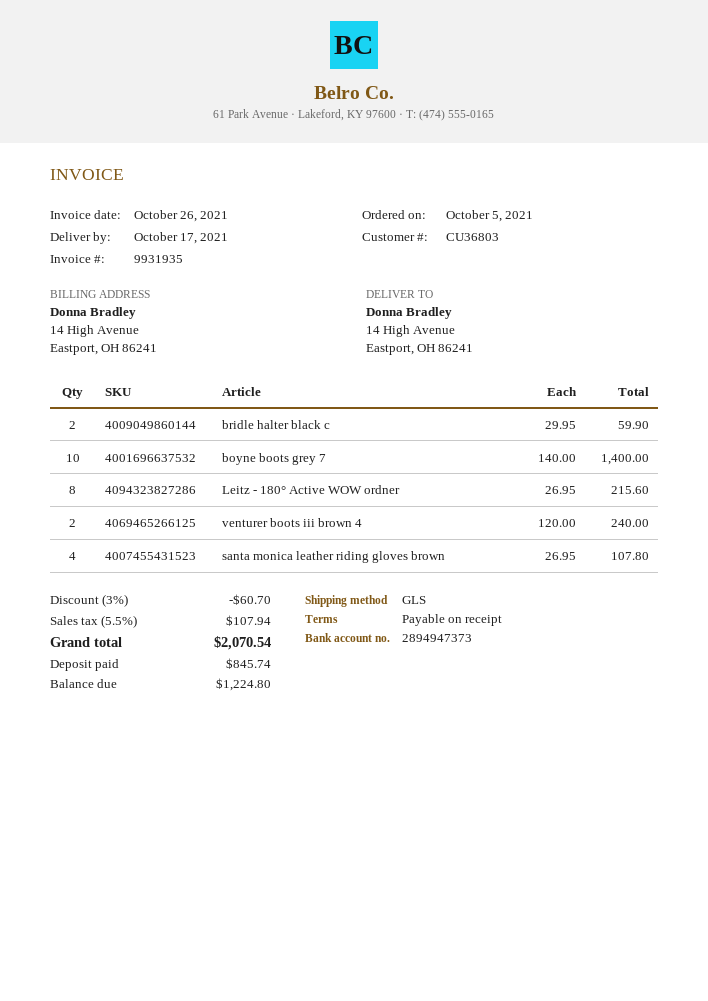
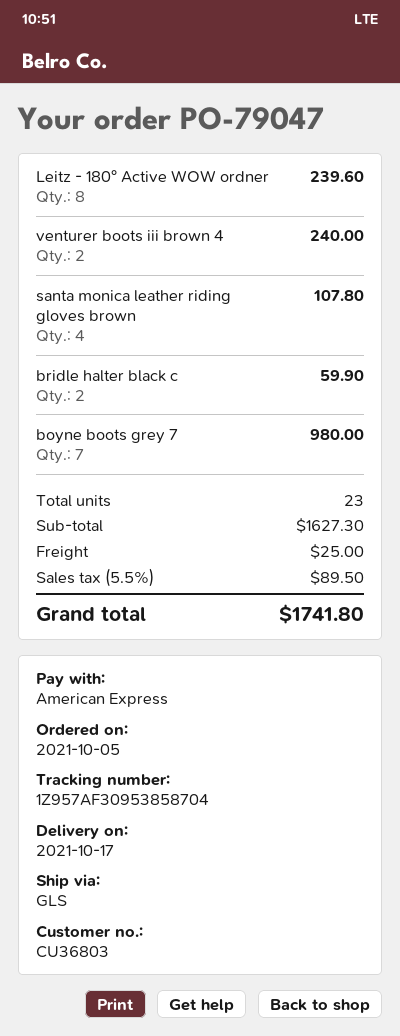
boyne boots grey 7: 10 for 1400.00 -> 7 for 980.00
Leitz - 180° Active WOW ordner: 8 for 215.60 -> 8 for 239.60
discount: 3% = 60.70 -> none
shipping: none -> 25.00
tax: 5.5% = 107.94 -> 5.5% = 89.50
total: 2070.54 -> 1741.80

